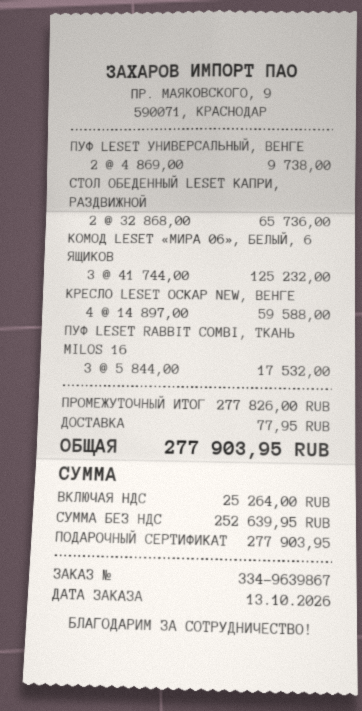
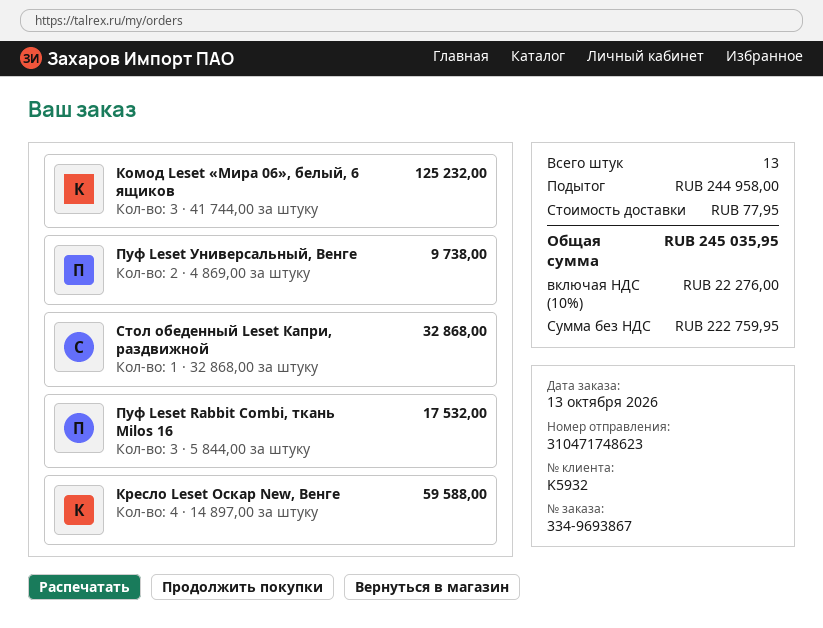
order number: 334-9639867 -> 334-9693867
СТОЛ ОБЕДЕННЫЙ LESET КАПРИ, РАЗДВИЖНОЙ: 2 x 32868.00 = 65736.00 -> 1 x 32868.00 = 32868.00
subtotal: 277826.00 -> 244958.00
net: 252639.95 -> 222759.95
tax: 25264.00 -> 22276.00
total: 277903.95 -> 245035.95

